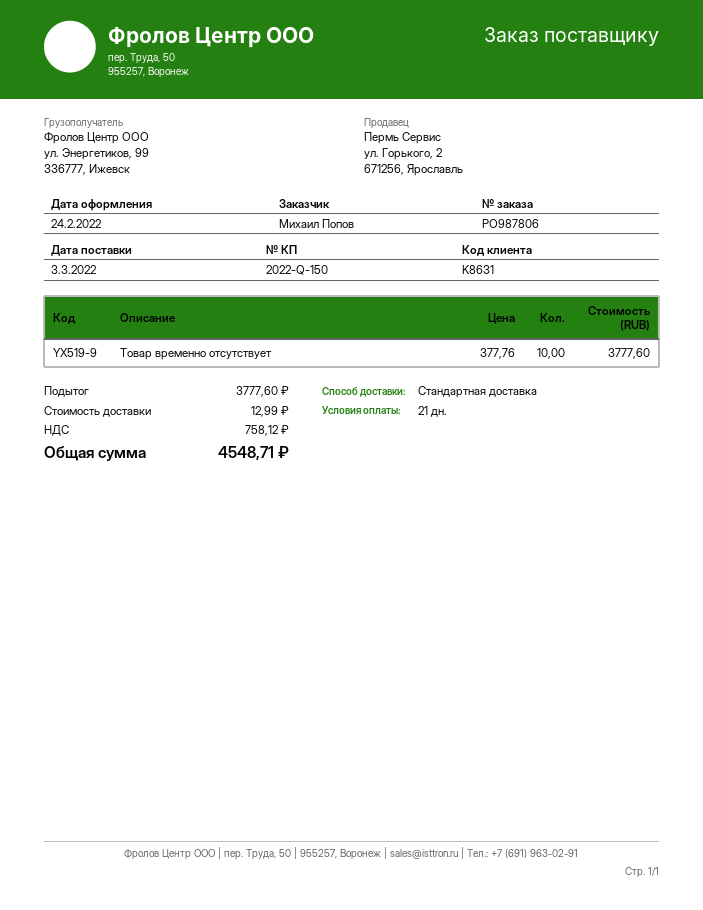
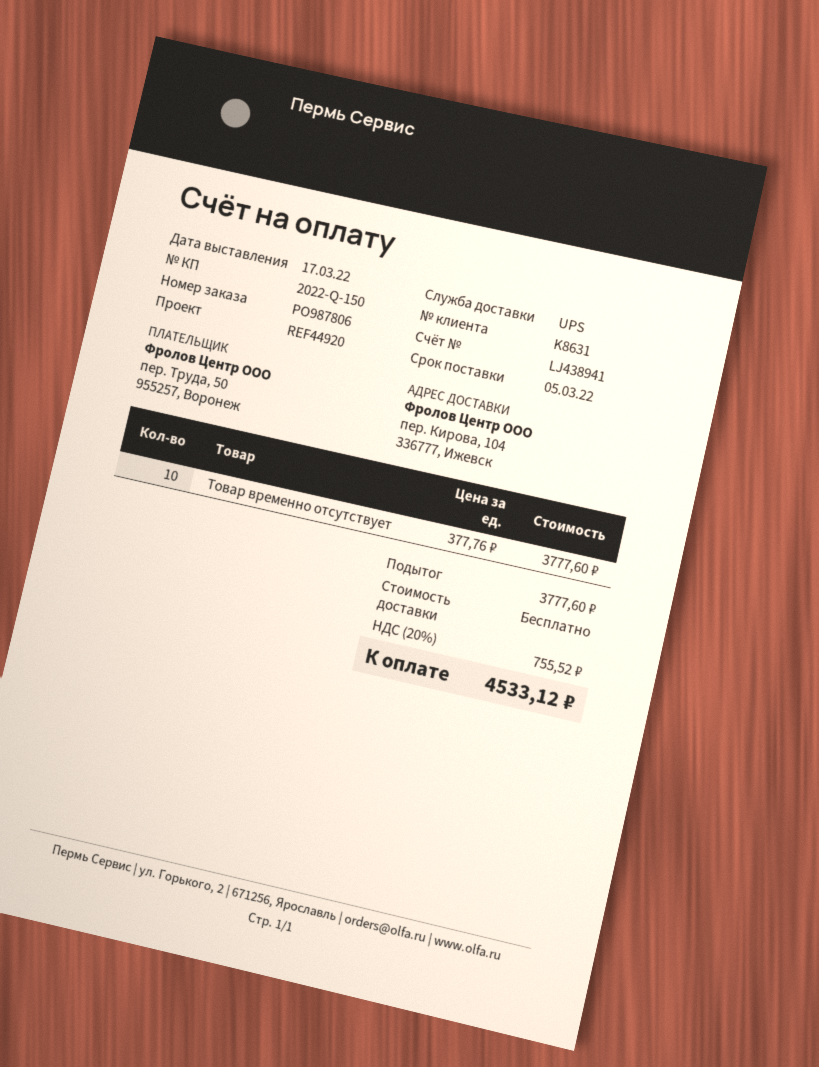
delivery date: 2022-03-03 -> 2022-03-05
shipping method: standard -> UPS
ship to: ул. Энергетиков, 99, 336777, Ижевск -> пер. Кирова, 104, 336777, Ижевск
shipping: 12.99 -> 0.00
tax: 758.12 -> 755.52
total: 4548.71 -> 4533.12

